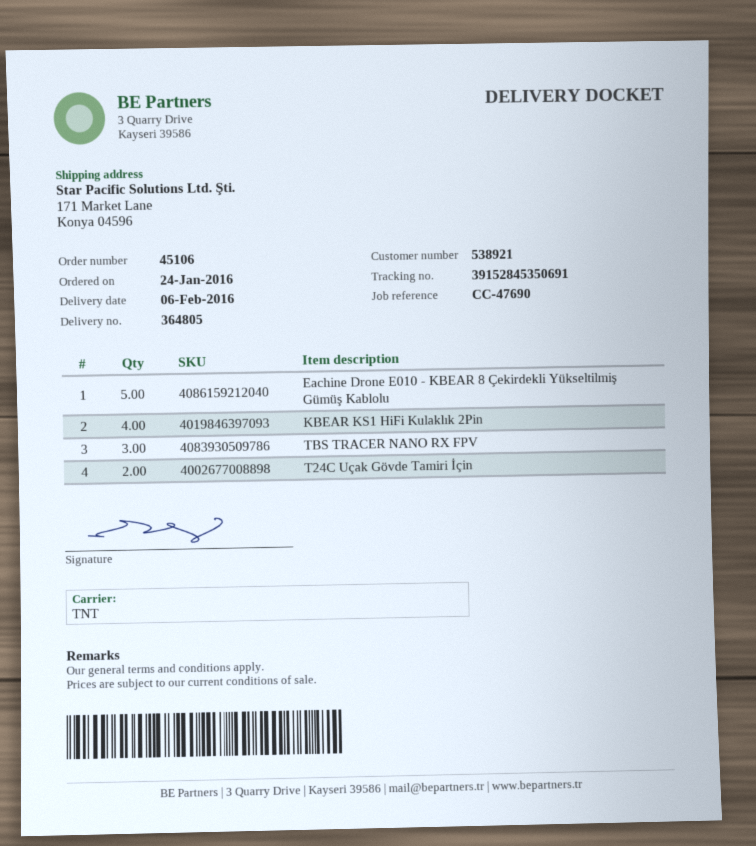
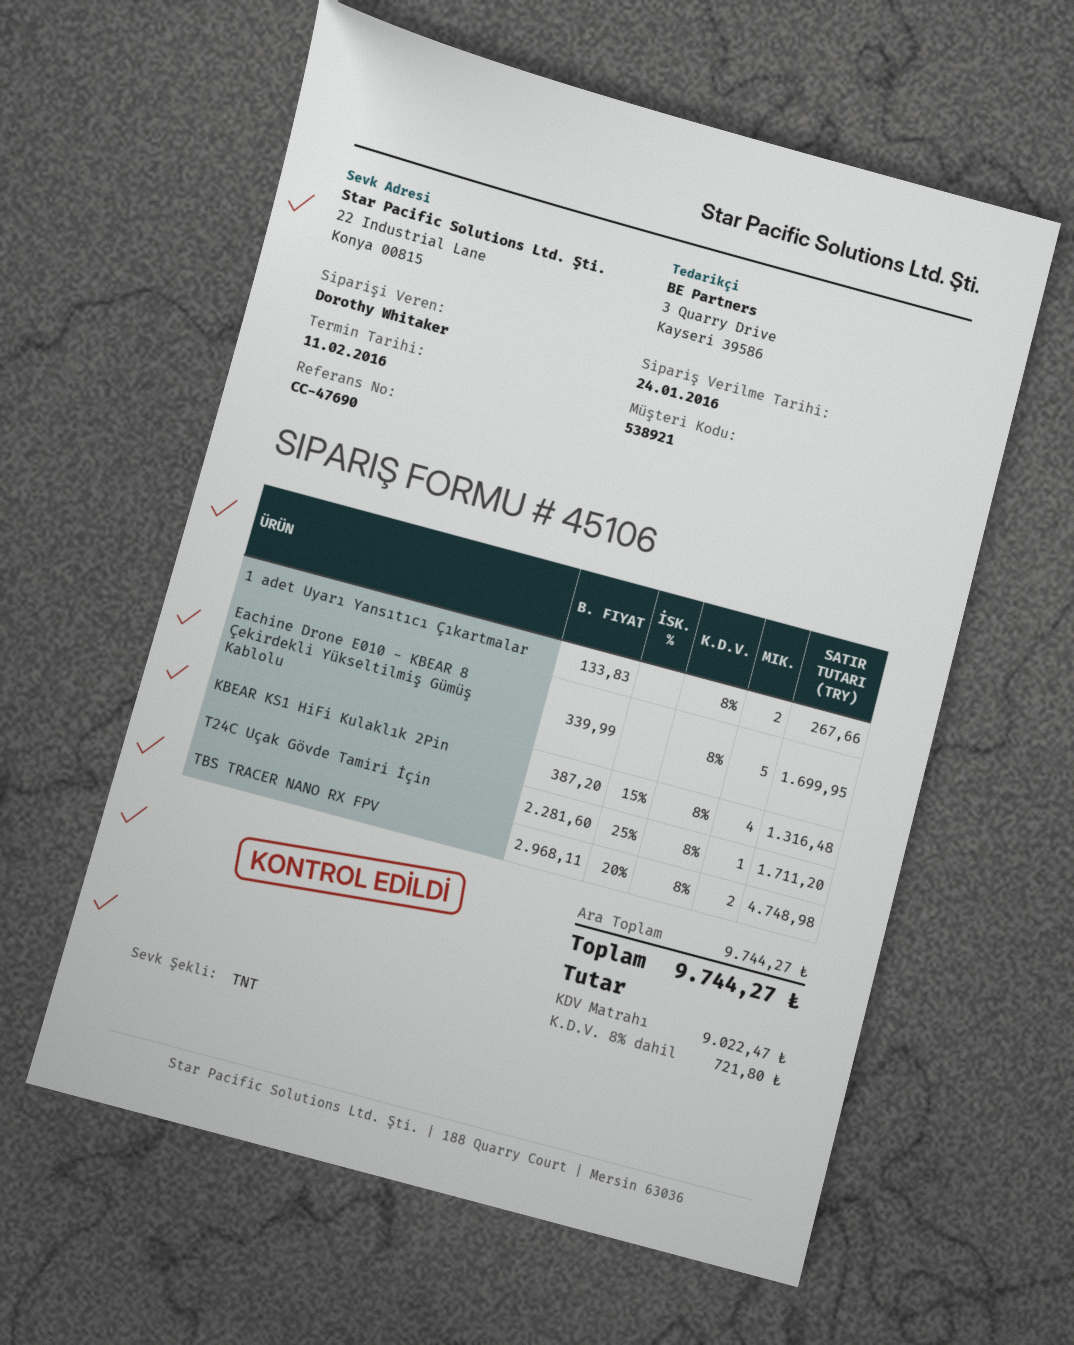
delivery date: 2016-02-06 -> 2016-02-11
ship to: 171 Market Lane, Konya 04596 -> 22 Industrial Lane, Konya 00815
TBS TRACER NANO RX FPV: 3 -> 2
T24C Uçak Gövde Tamiri İçin: 2 -> 1
1 adet Uyarı Yansıtıcı Çıkartmalar: none -> 2

